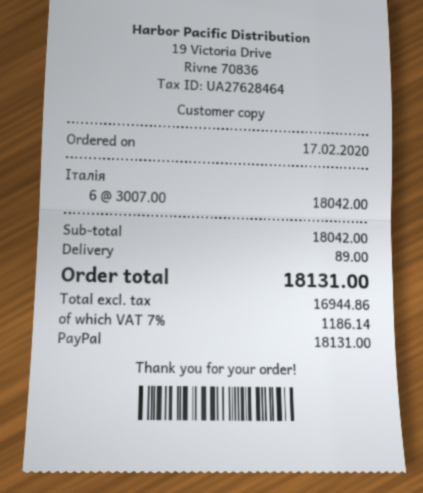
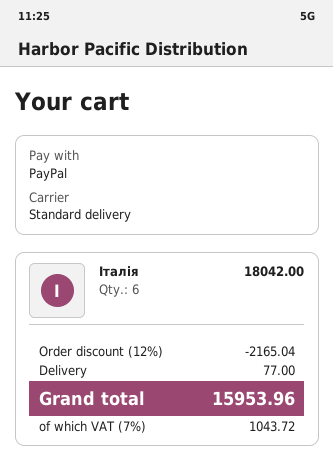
discount: none -> 12% = 2165.04
shipping: 89.00 -> 77.00
tax: 7% = 1186.14 -> 7% = 1043.72
total: 18131.00 -> 15953.96

